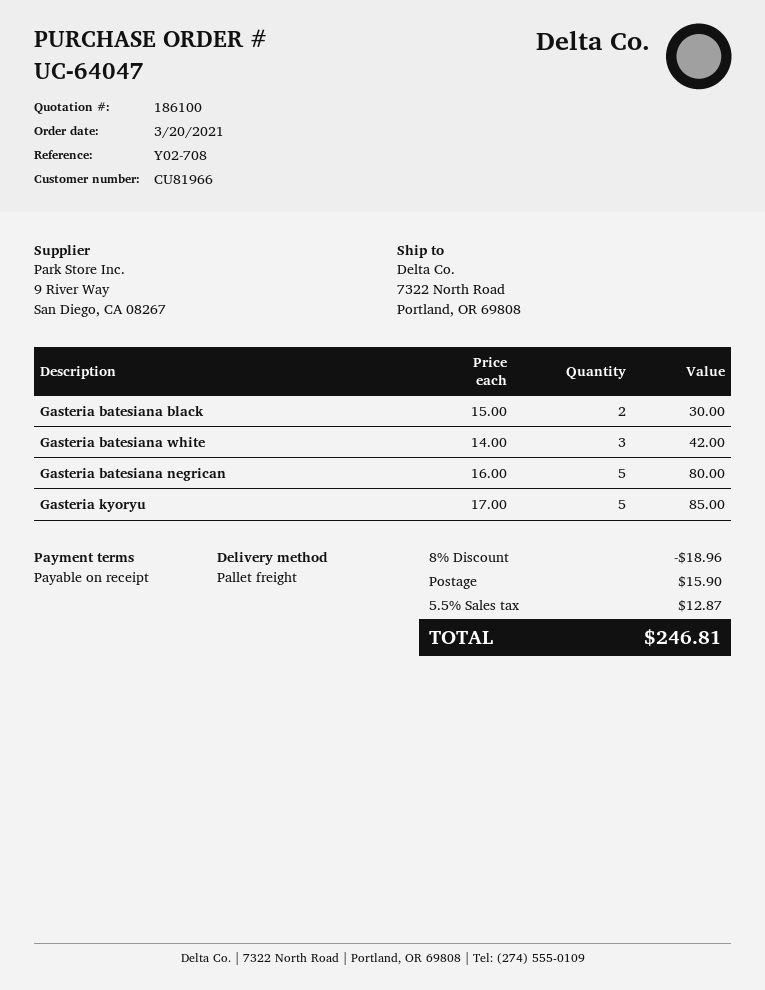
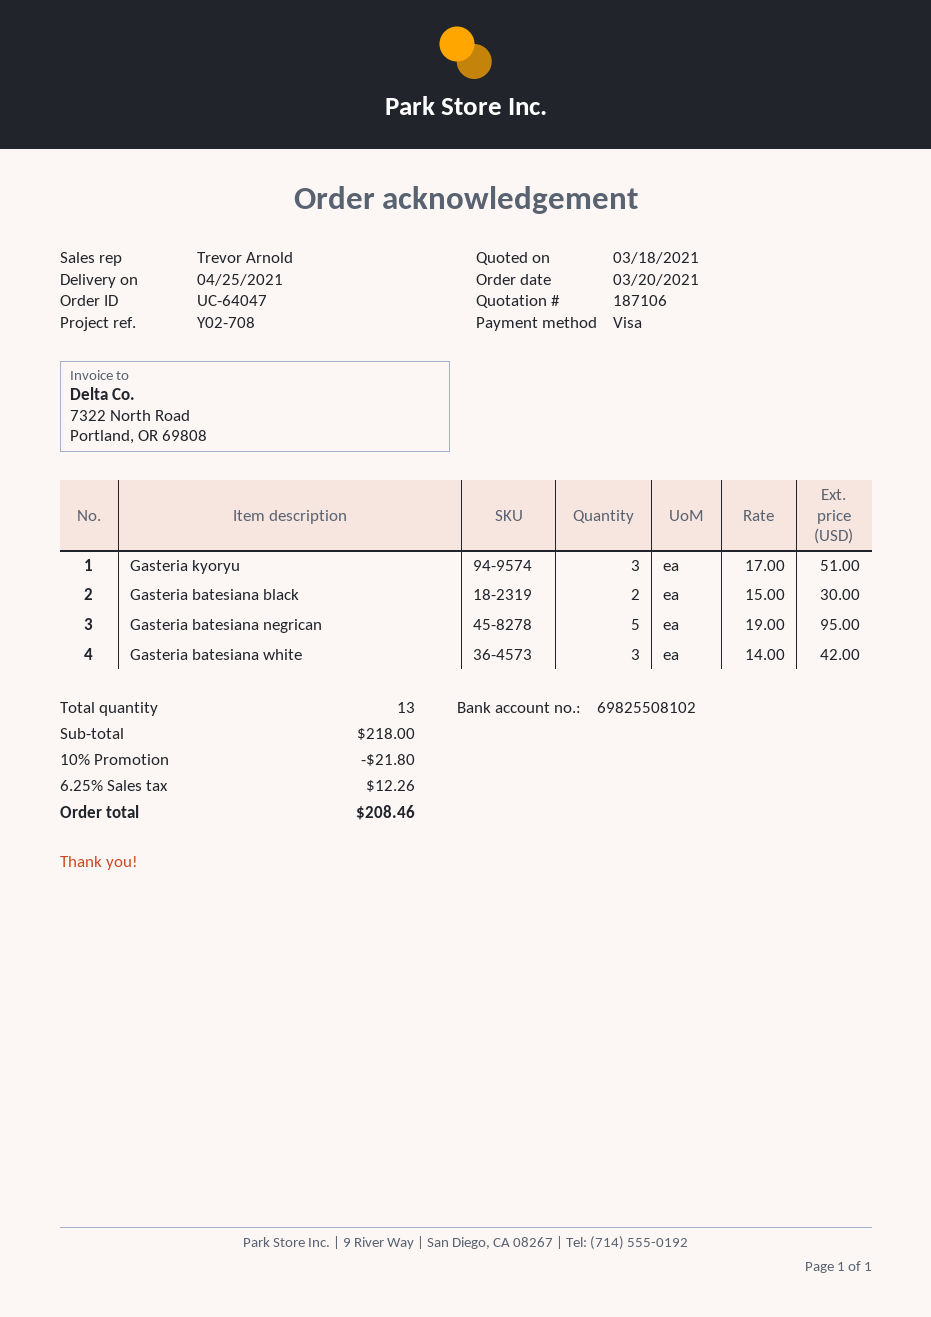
quote number: 186100 -> 187106
Gasteria batesiana negrican: 5 x 16.00 = 80.00 -> 5 x 19.00 = 95.00
Gasteria kyoryu: 5 x 17.00 = 85.00 -> 3 x 17.00 = 51.00
discount: 8% = 18.96 -> 10% = 21.80
shipping: 15.90 -> none
tax: 5.5% = 12.87 -> 6.25% = 12.26
total: 246.81 -> 208.46

